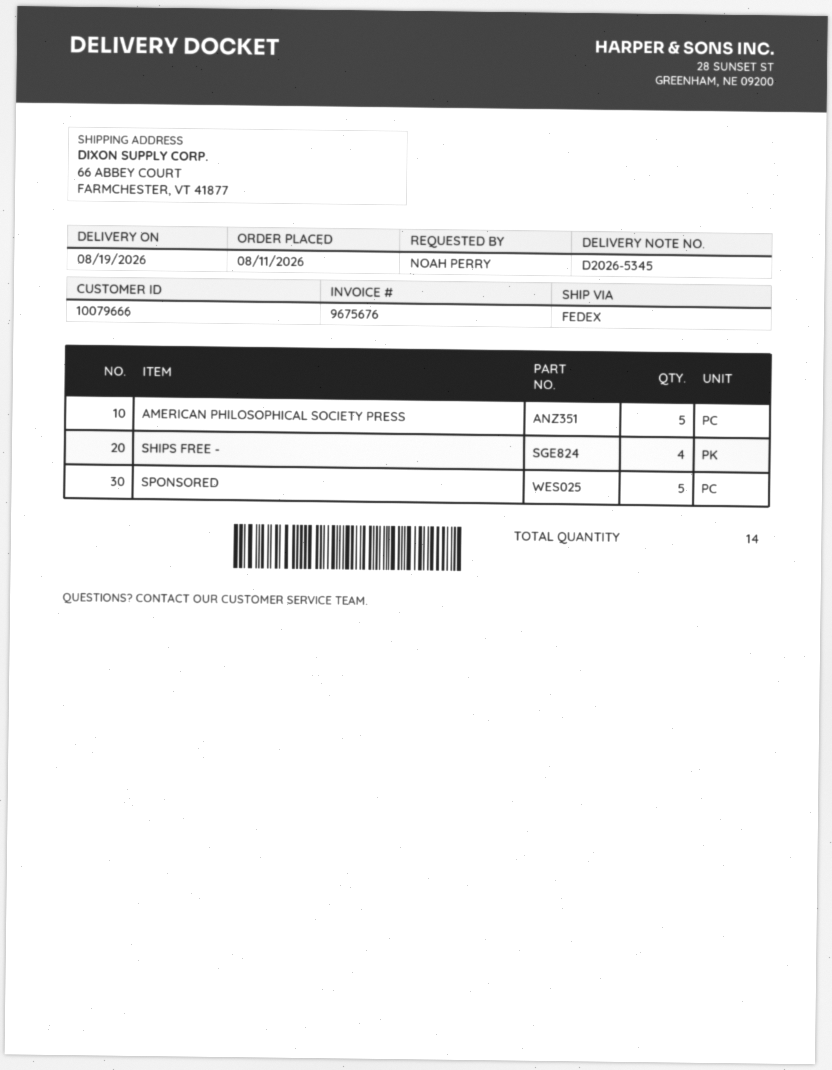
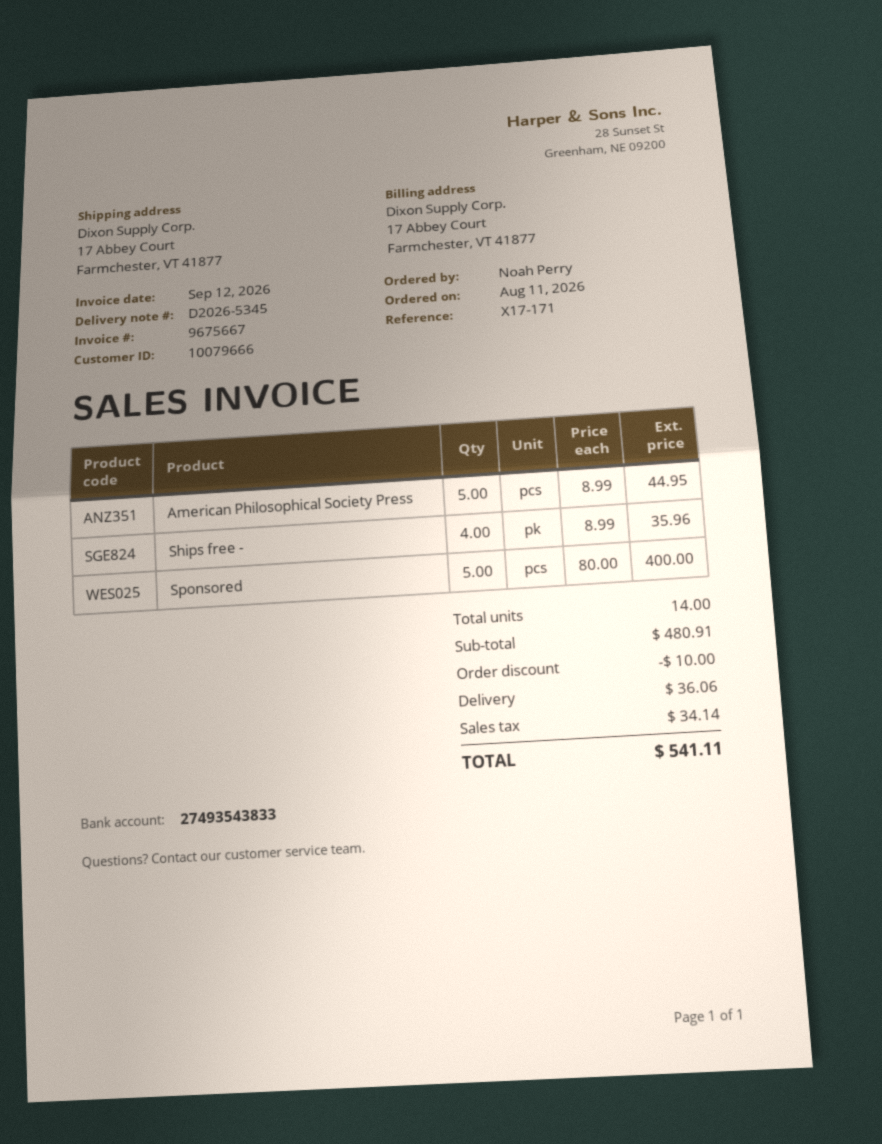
invoice number: 9675676 -> 9675667
ship to: 66 ABBEY COURT, FARMCHESTER, VT 41877 -> 17 Abbey Court, Farmchester, VT 41877

